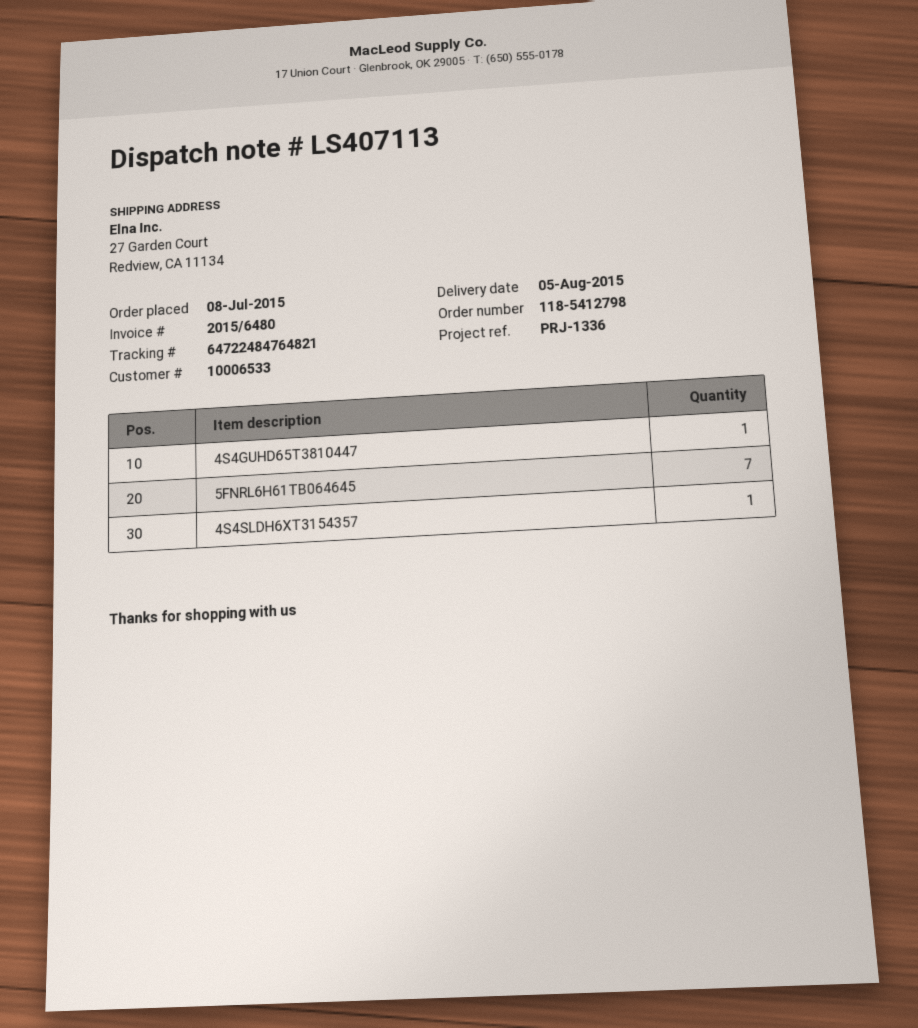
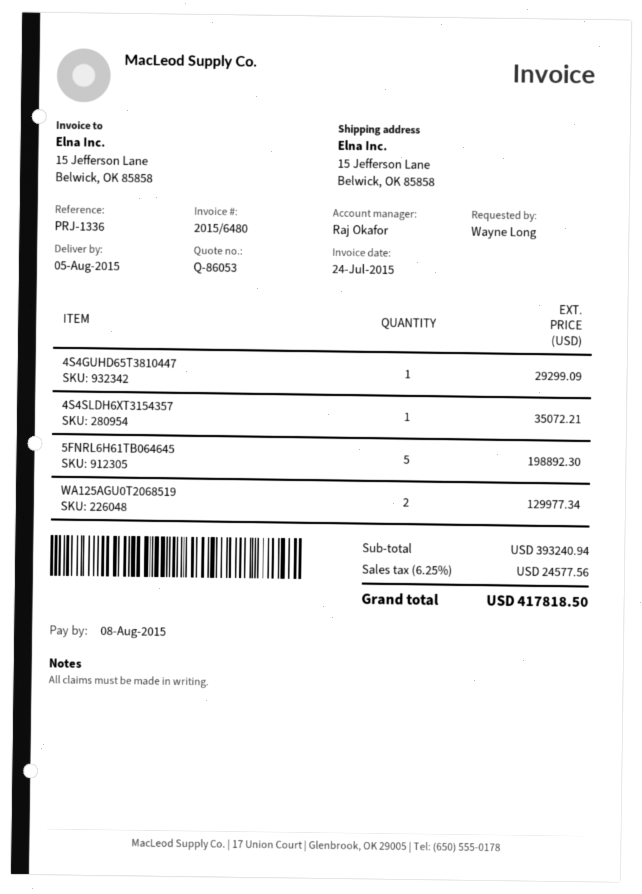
ship to: 27 Garden Court, Redview, CA 11134 -> 15 Jefferson Lane, Belwick, OK 85858
5FNRL6H61TB064645: 7 -> 5
WA125AGU0T2068519: none -> 2

